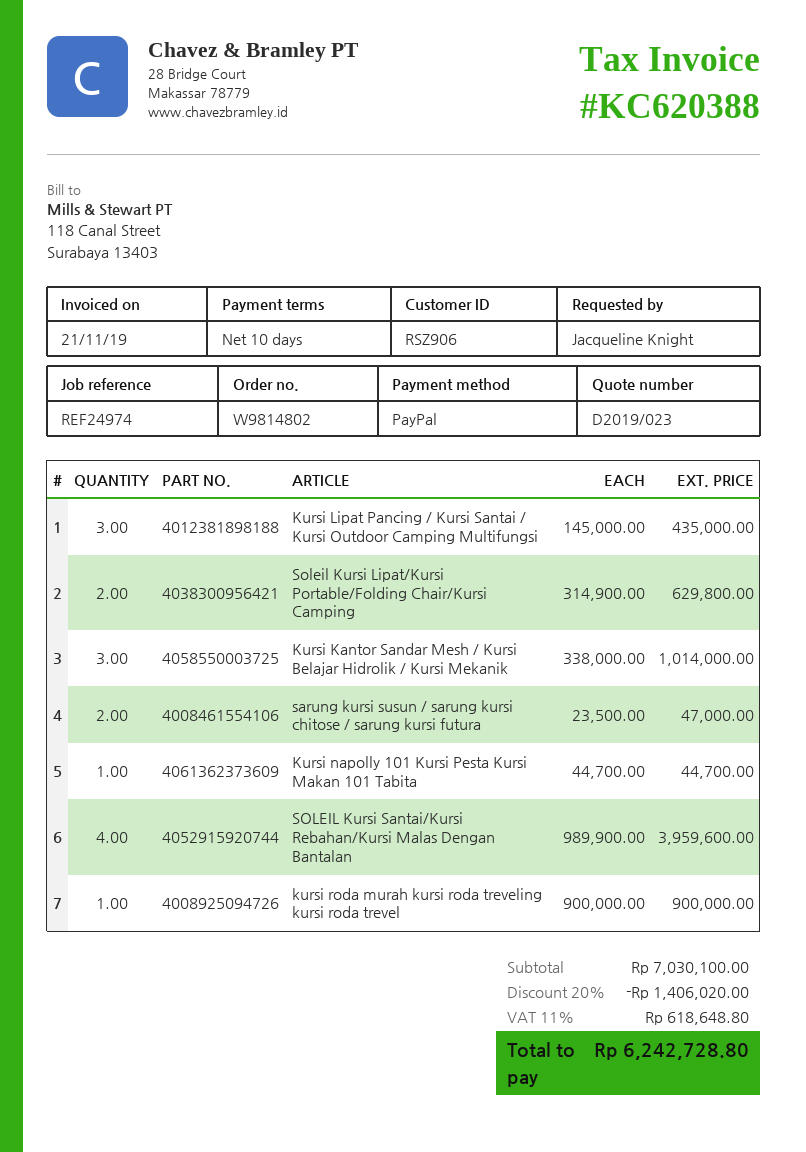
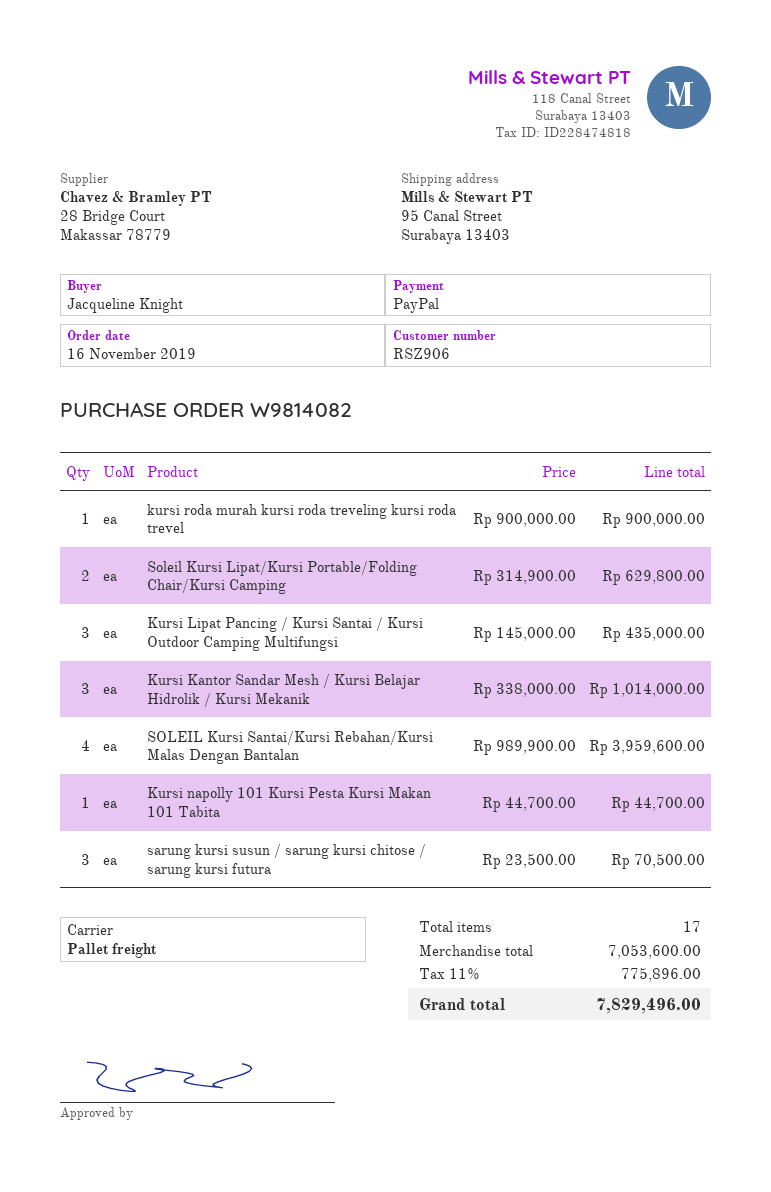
order number: W9814802 -> W9814082
sarung kursi susun / sarung kursi chitose / sarung kursi futura: 2 x 23500.00 = 47000.00 -> 3 x 23500.00 = 70500.00
subtotal: 7030100.00 -> 7053600.00
discount: 20% = 1406020.00 -> none
tax: 11% = 618648.80 -> 11% = 775896.00
total: 6242728.80 -> 7829496.00

